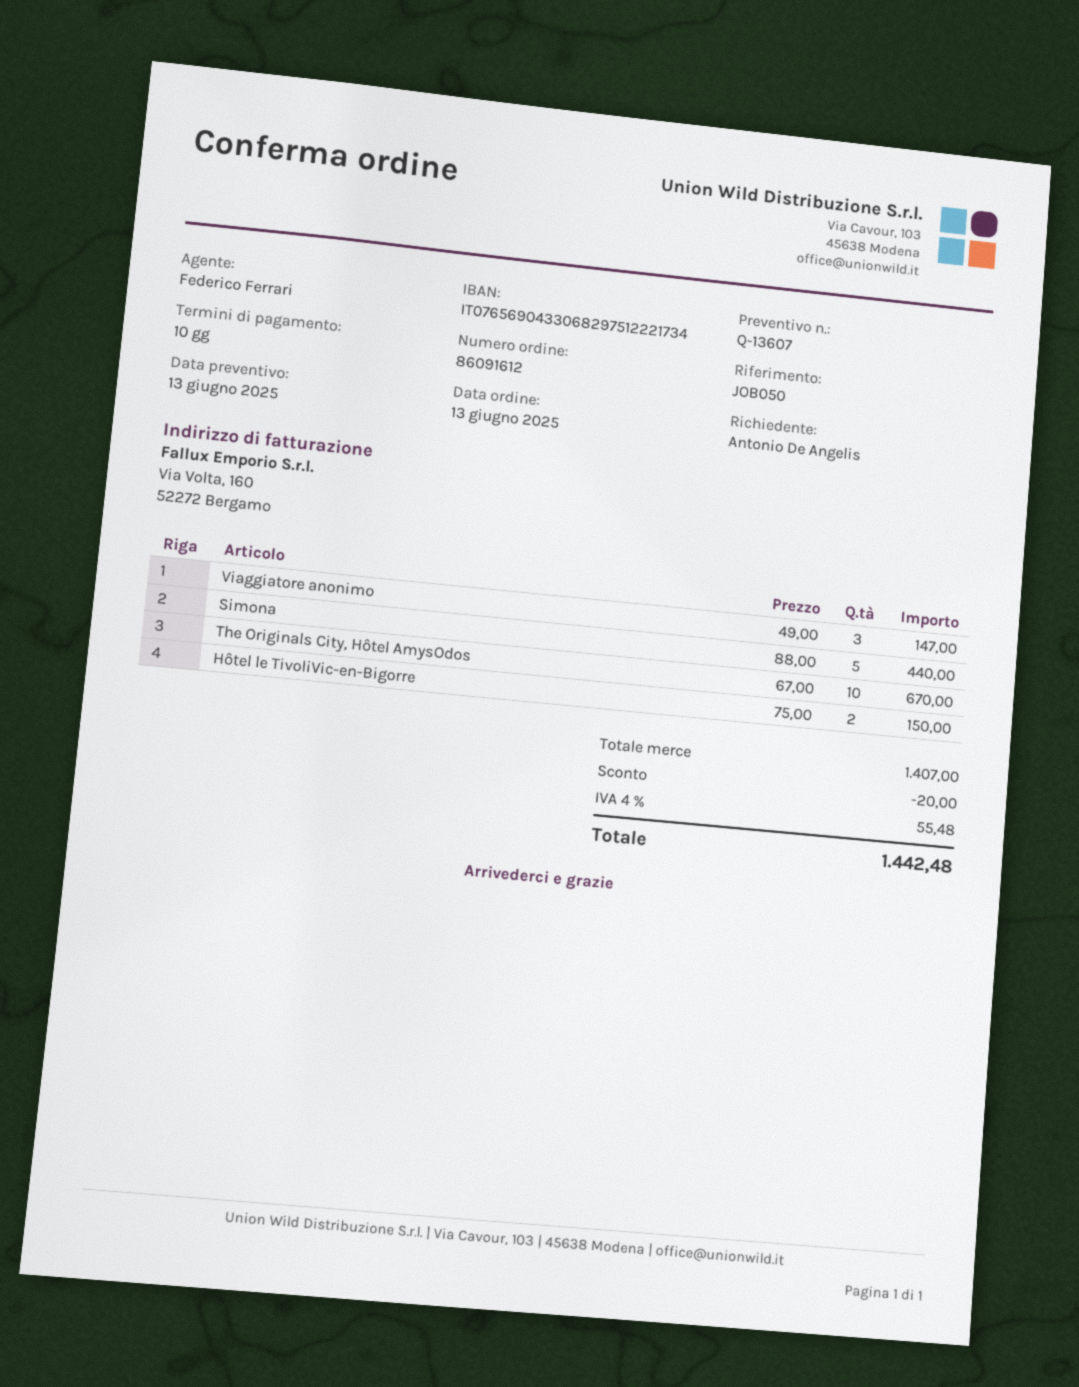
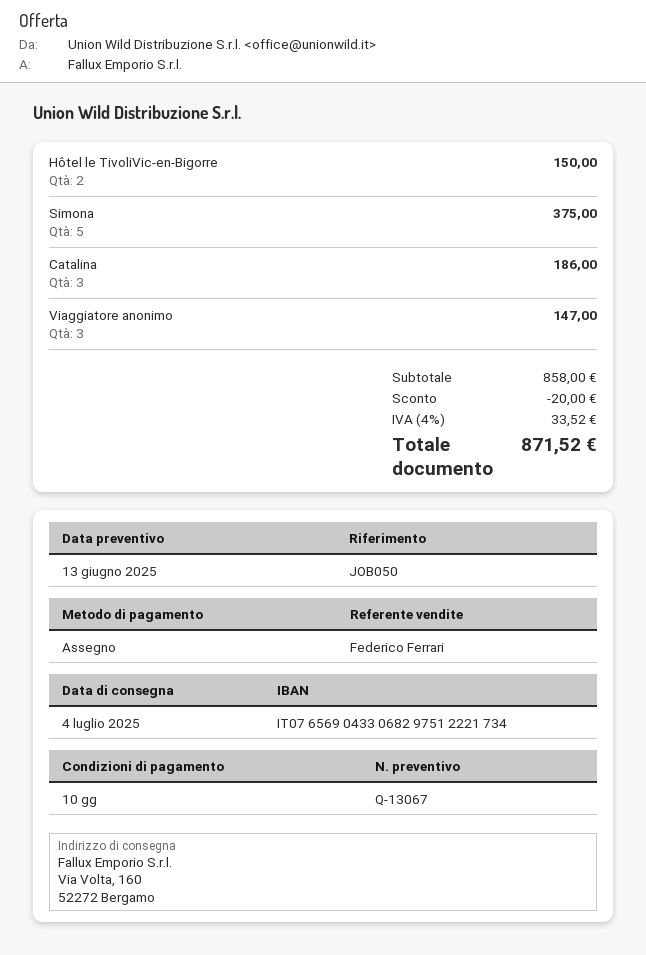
quote number: Q-13607 -> Q-13067
Simona: 5 for 440.00 -> 5 for 375.00
The Originals City, Hôtel AmysOdos: 10 for 670.00 -> none
Catalina: none -> 3 for 186.00
subtotal: 1407.00 -> 858.00
tax: 4% = 55.48 -> 4% = 33.52
total: 1442.48 -> 871.52

